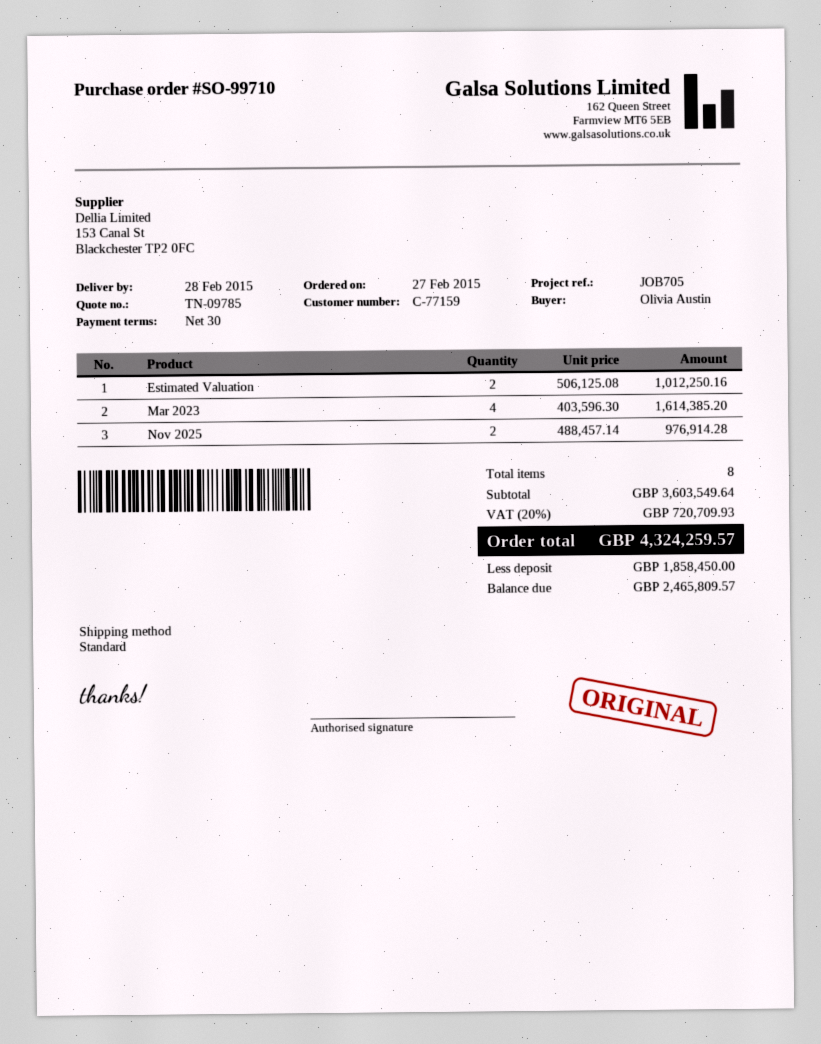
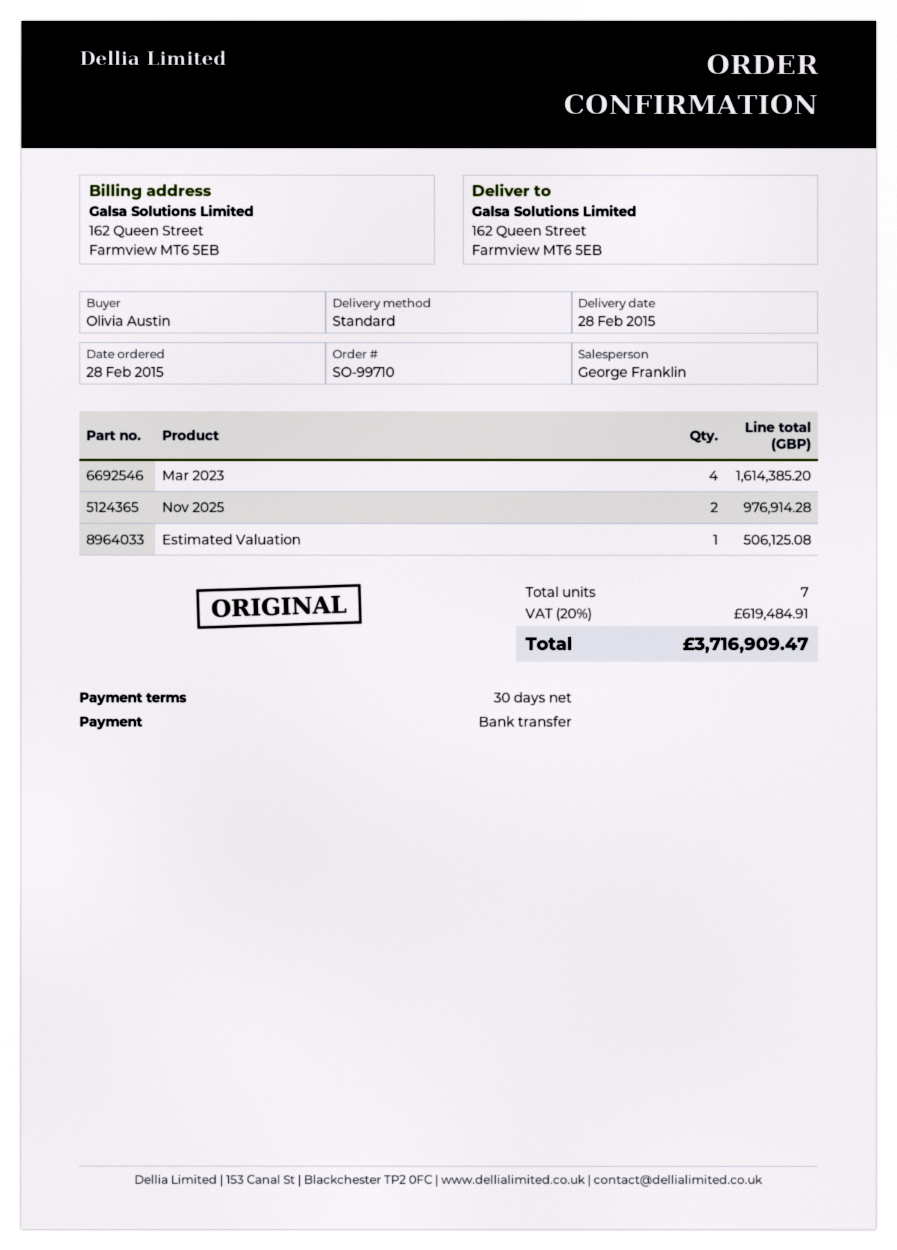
order date: 2015-02-27 -> 2015-02-28
Estimated Valuation: 2 for 1012250.16 -> 1 for 506125.08
total quantity: 8 -> 7
tax: 20% = 720709.93 -> 20% = 619484.91
total: 4324259.57 -> 3716909.47

